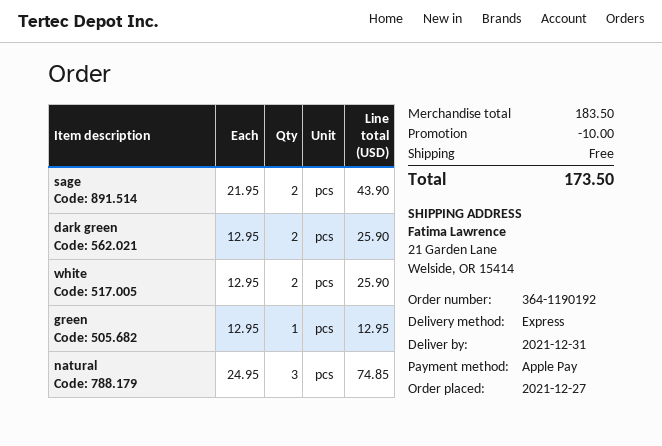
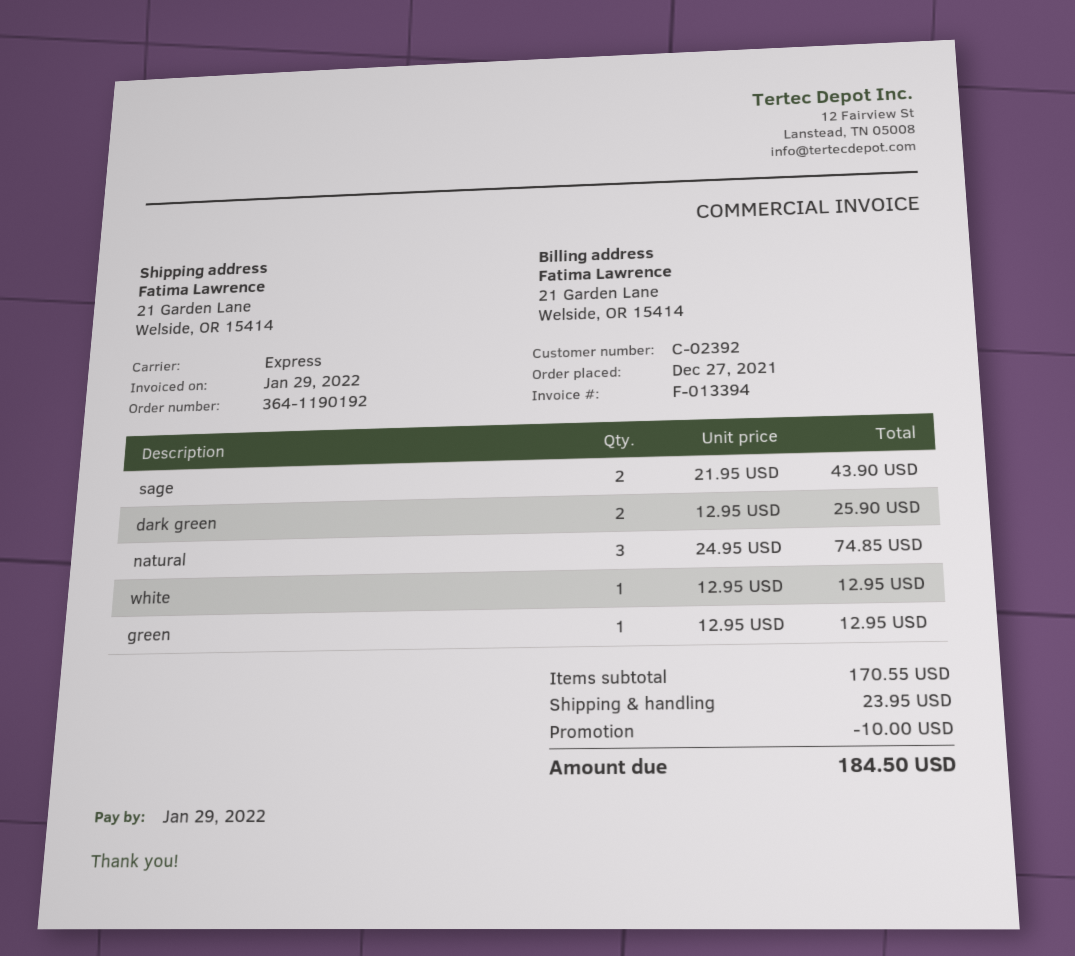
white: 2 x 12.95 = 25.90 -> 1 x 12.95 = 12.95
subtotal: 183.50 -> 170.55
shipping: 0.00 -> 23.95
total: 173.50 -> 184.50

